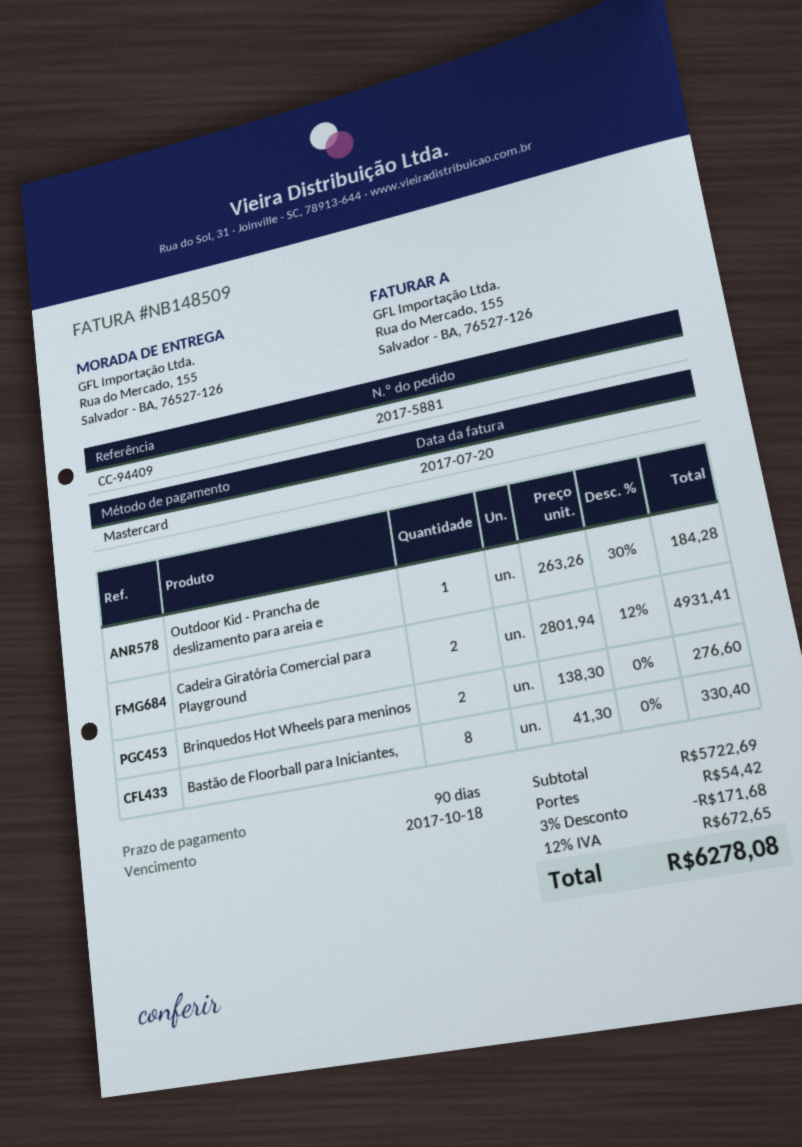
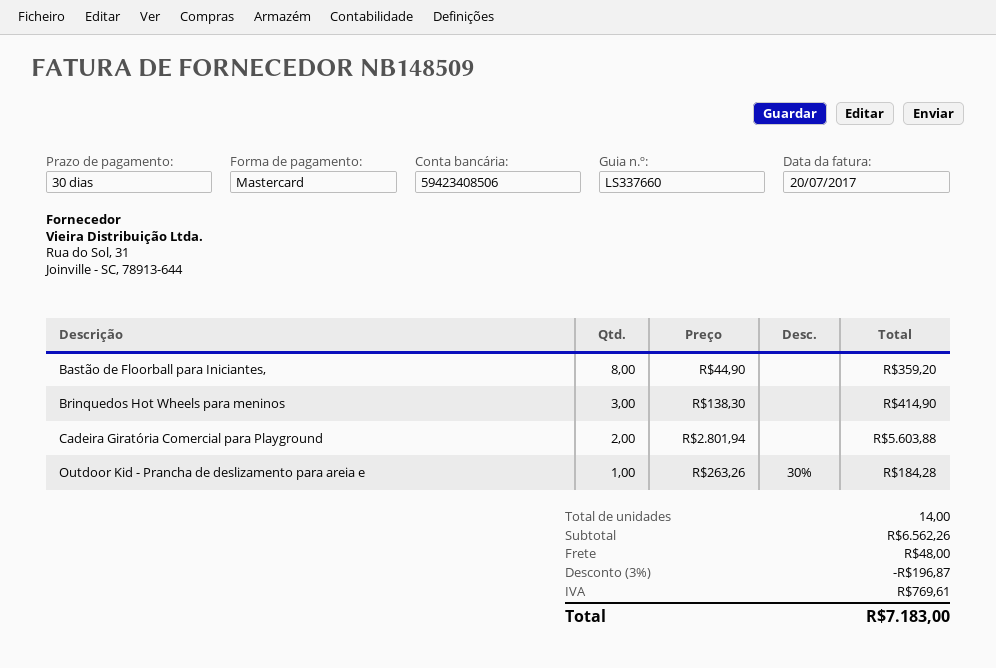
payment terms: 90 days -> 30 days
Cadeira Giratória Comercial para Playground: 2 x 2801.94 - 12% = 4931.41 -> 2 x 2801.94 = 5603.88
Brinquedos Hot Wheels para meninos: 2 x 138.30 = 276.60 -> 3 x 138.30 = 414.90
Bastão de Floorball para Iniciantes,: 8 x 41.30 = 330.40 -> 8 x 44.90 = 359.20
subtotal: 5722.69 -> 6562.26
discount: 3% = 171.68 -> 3% = 196.87
shipping: 54.42 -> 48.00
tax: 672.65 -> 769.61
total: 6278.08 -> 7183.00

